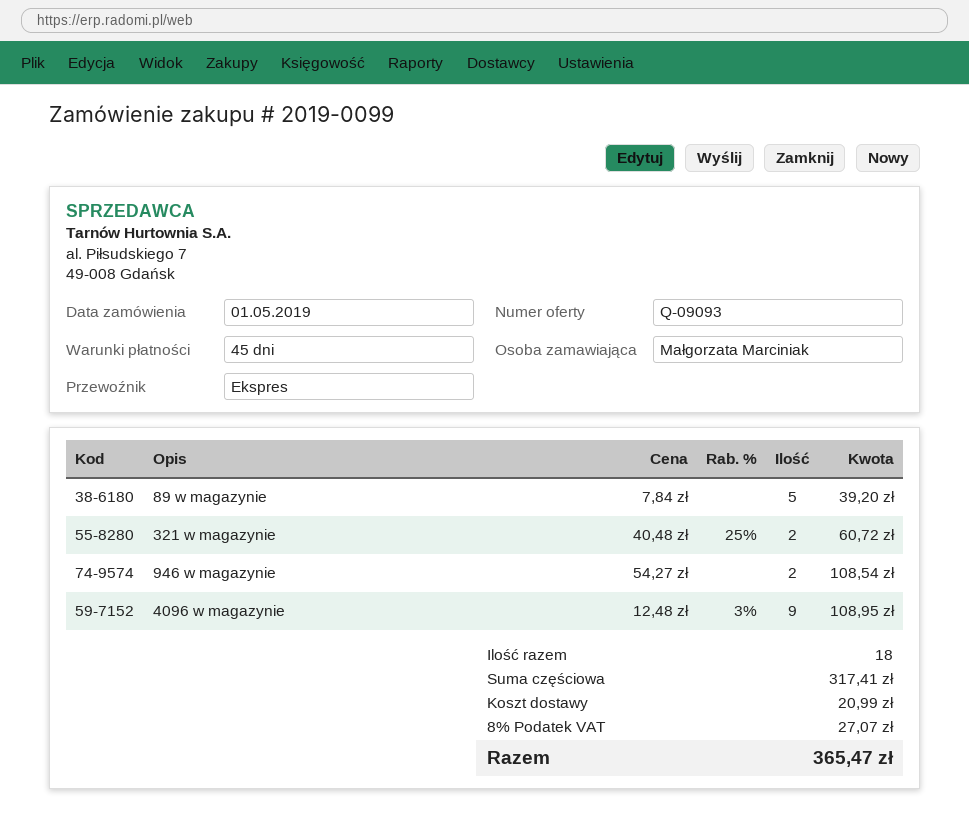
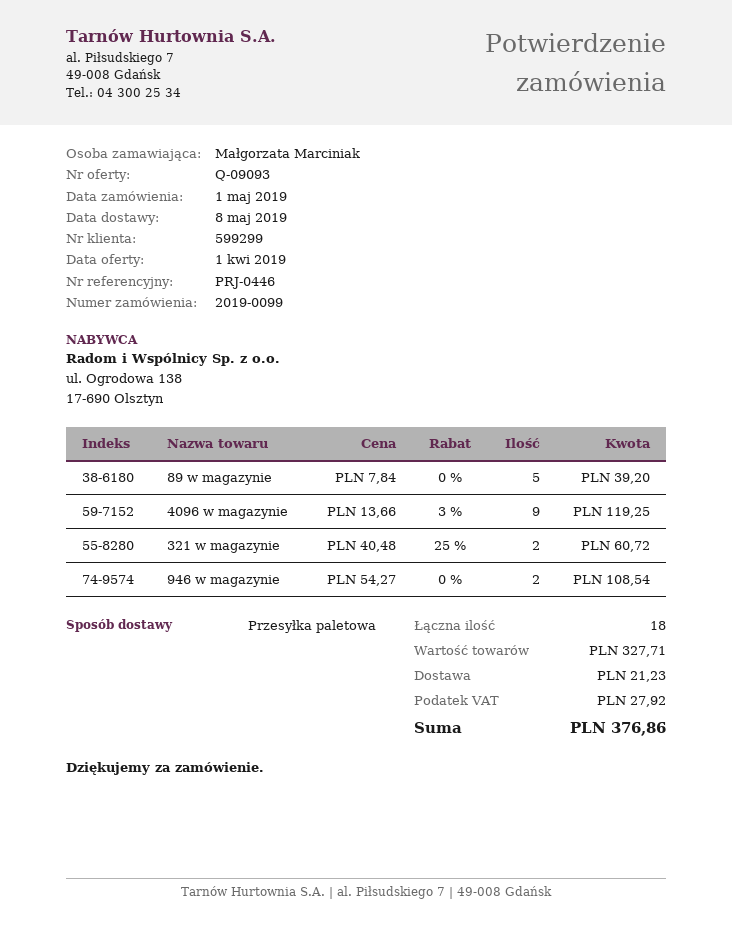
shipping method: express -> pallet freight
4096 w magazynie: 9 x 12.48 - 3% = 108.95 -> 9 x 13.66 - 3% = 119.25
subtotal: 317.41 -> 327.71
shipping: 20.99 -> 21.23
tax: 27.07 -> 27.92
total: 365.47 -> 376.86

